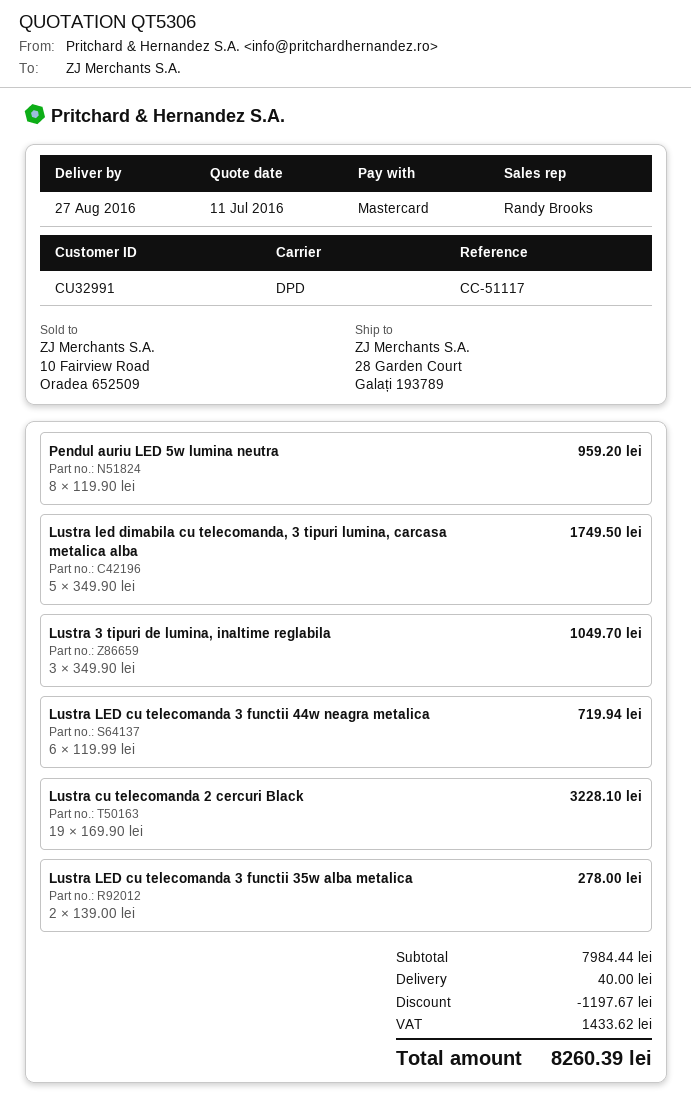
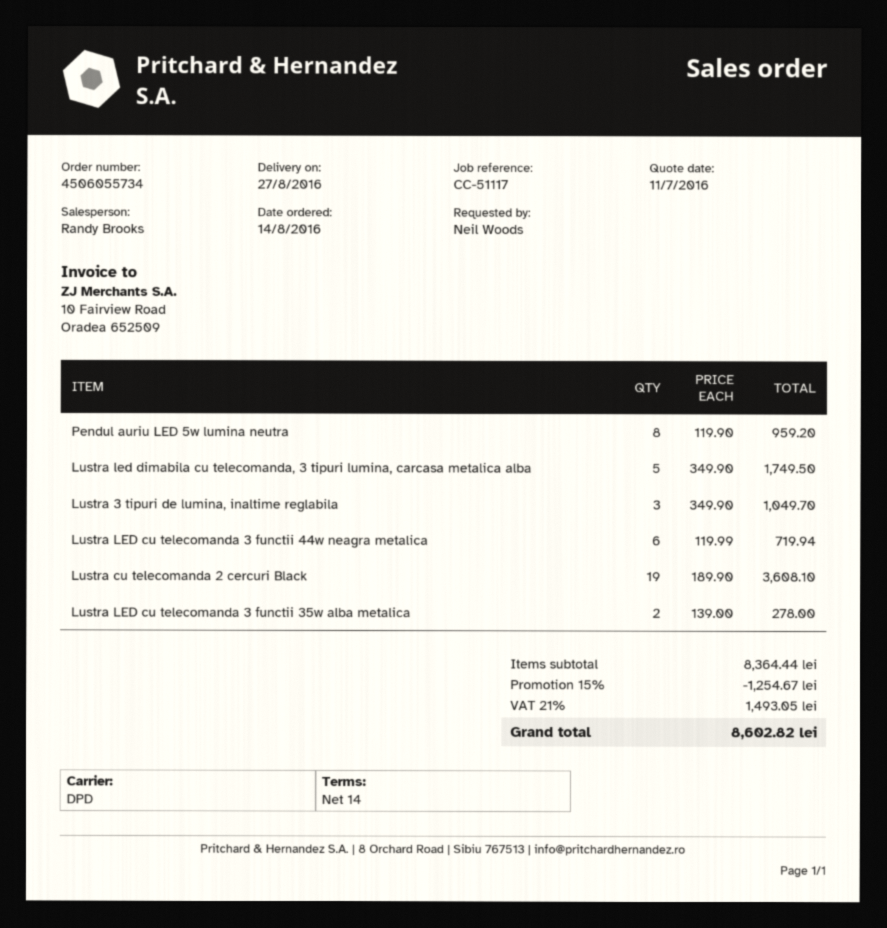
Lustra cu telecomanda 2 cercuri Black: 19 x 169.90 = 3228.10 -> 19 x 189.90 = 3608.10
subtotal: 7984.44 -> 8364.44
discount: 1197.67 -> 1254.67
shipping: 40.00 -> none
tax: 1433.62 -> 1493.05
total: 8260.39 -> 8602.82

